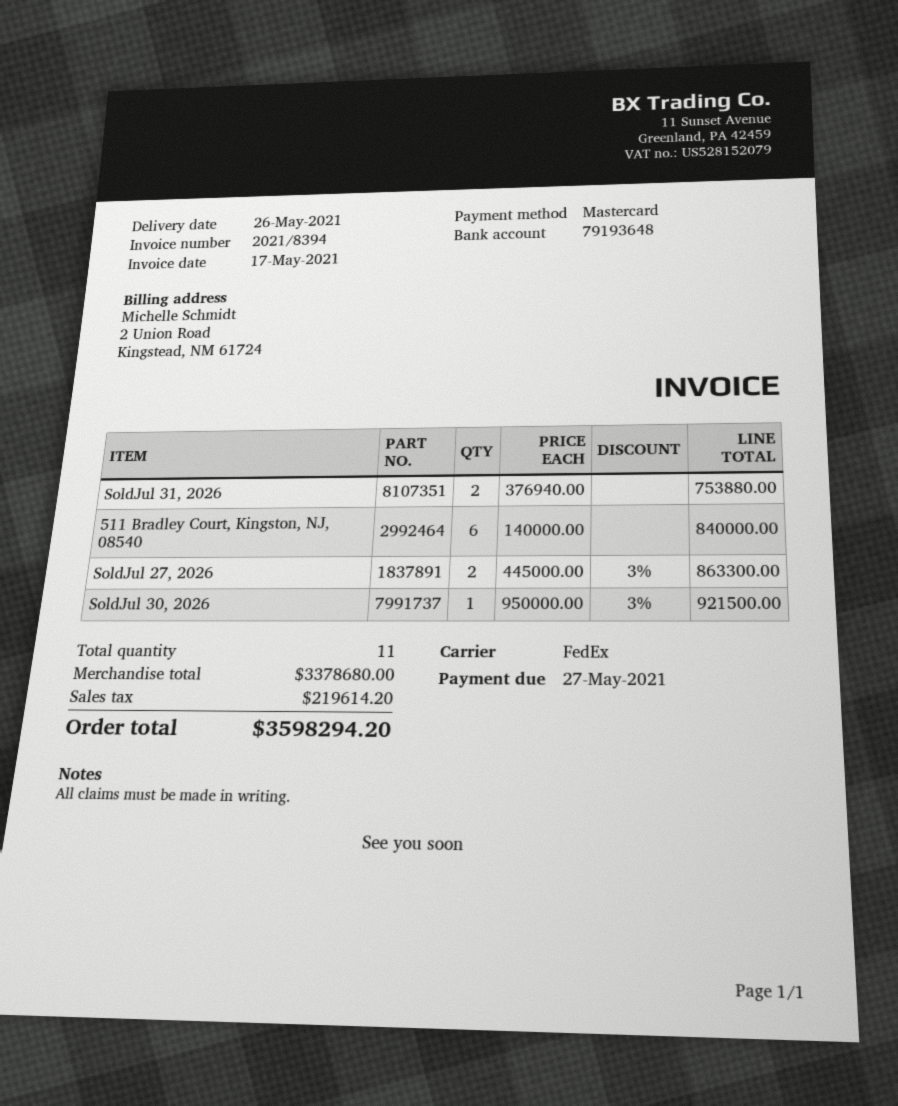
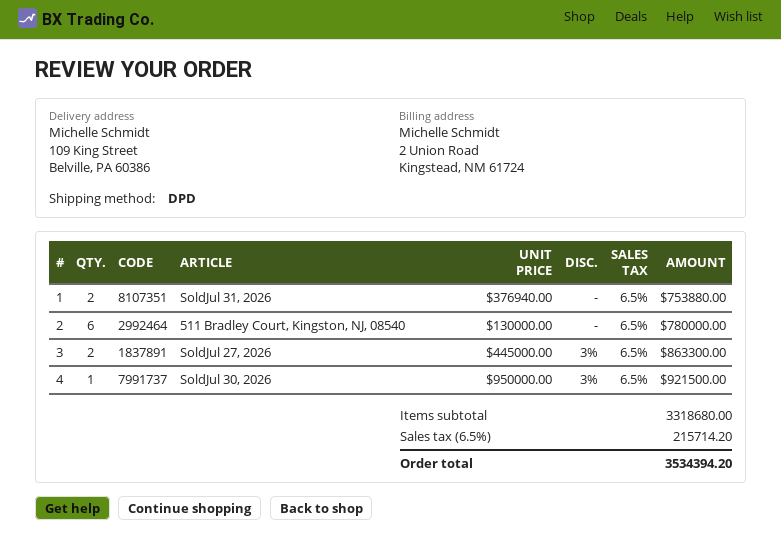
shipping method: FedEx -> DPD
511 Bradley Court, Kingston, NJ, 08540: 6 x 140000.00 = 840000.00 -> 6 x 130000.00 = 780000.00
subtotal: 3378680.00 -> 3318680.00
tax: 219614.20 -> 215714.20
total: 3598294.20 -> 3534394.20

